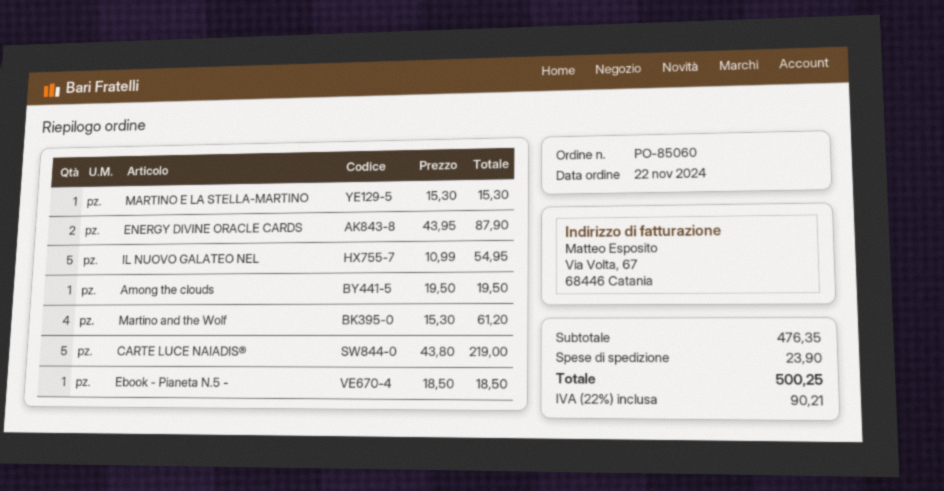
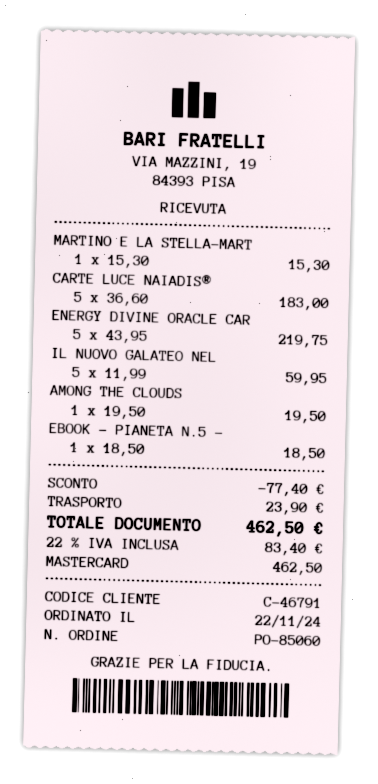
ENERGY DIVINE ORACLE CARDS: 2 x 43.95 = 87.90 -> 5 x 43.95 = 219.75
IL NUOVO GALATEO NEL: 5 x 10.99 = 54.95 -> 5 x 11.99 = 59.95
Martino and the Wolf: 4 x 15.30 = 61.20 -> none
CARTE LUCE NAIADIS®: 5 x 43.80 = 219.00 -> 5 x 36.60 = 183.00
discount: none -> 77.40
tax: 22% = 90.21 -> 22% = 83.40
total: 500.25 -> 462.50

